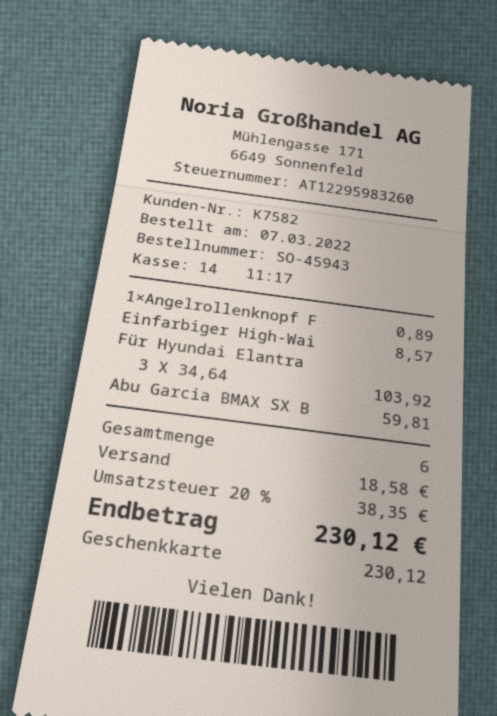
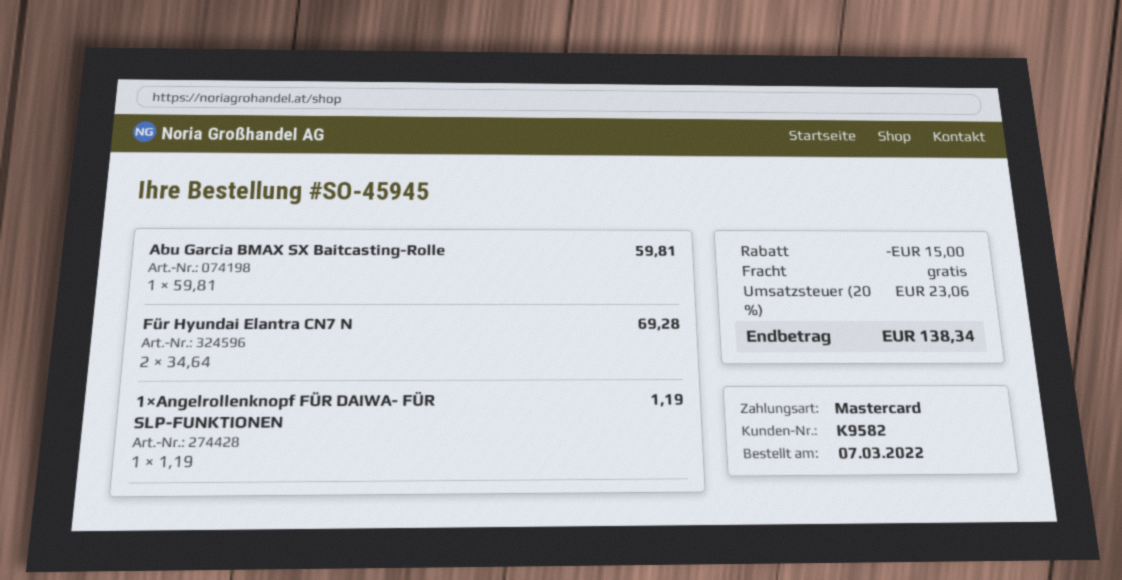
order number: SO-45943 -> SO-45945
customer number: K7582 -> K9582
payment method: gift card -> Mastercard
1×Angelrollenknopf F: 1 x 0.89 = 0.89 -> 1 x 1.19 = 1.19
Einfarbiger High-Wai: 1 x 8.57 = 8.57 -> none
Für Hyundai Elantra: 3 x 34.64 = 103.92 -> 2 x 34.64 = 69.28
discount: none -> 15.00
shipping: 18.58 -> 0.00
tax: 20% = 38.35 -> 20% = 23.06
total: 230.12 -> 138.34

